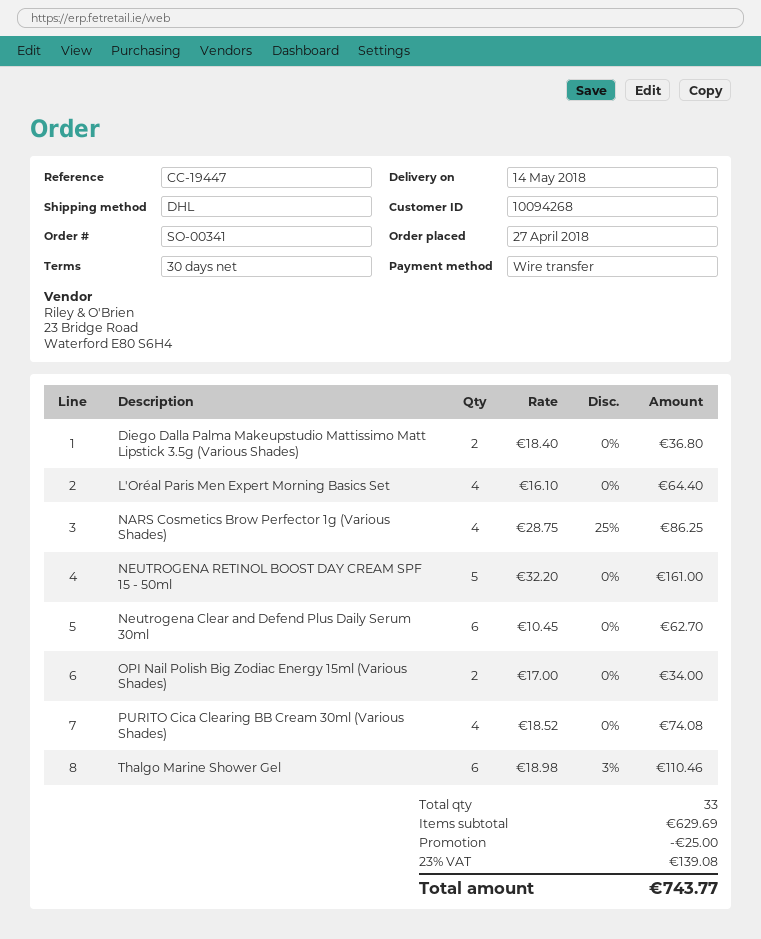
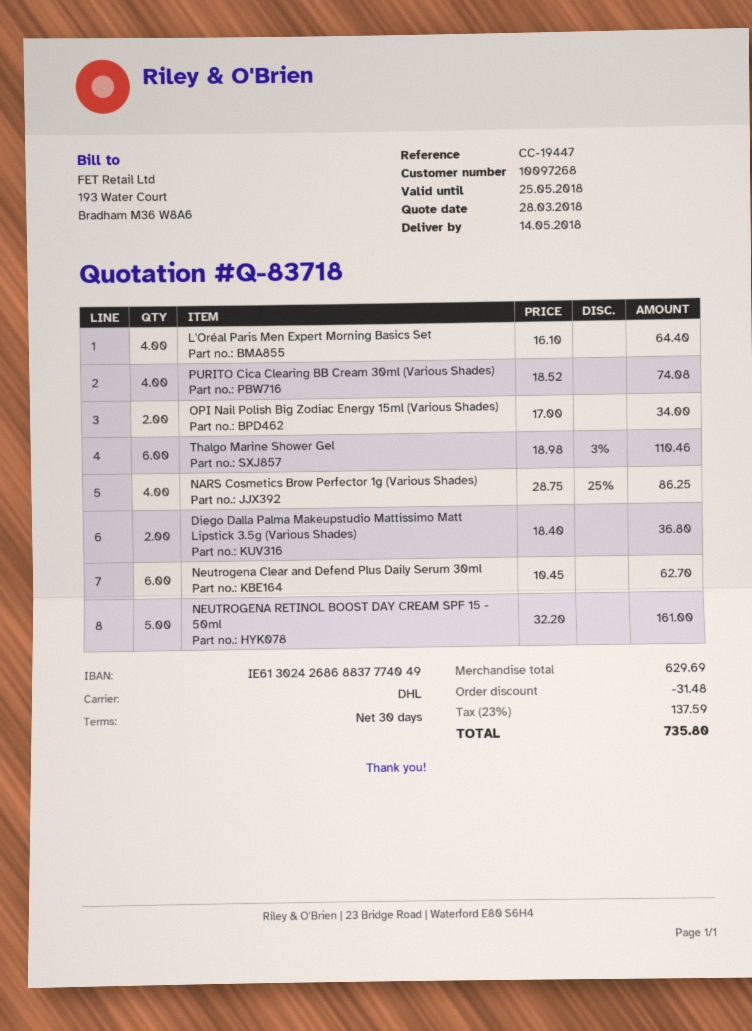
customer number: 10094268 -> 10097268
discount: 25.00 -> 31.48
tax: 23% = 139.08 -> 23% = 137.59
total: 743.77 -> 735.80

